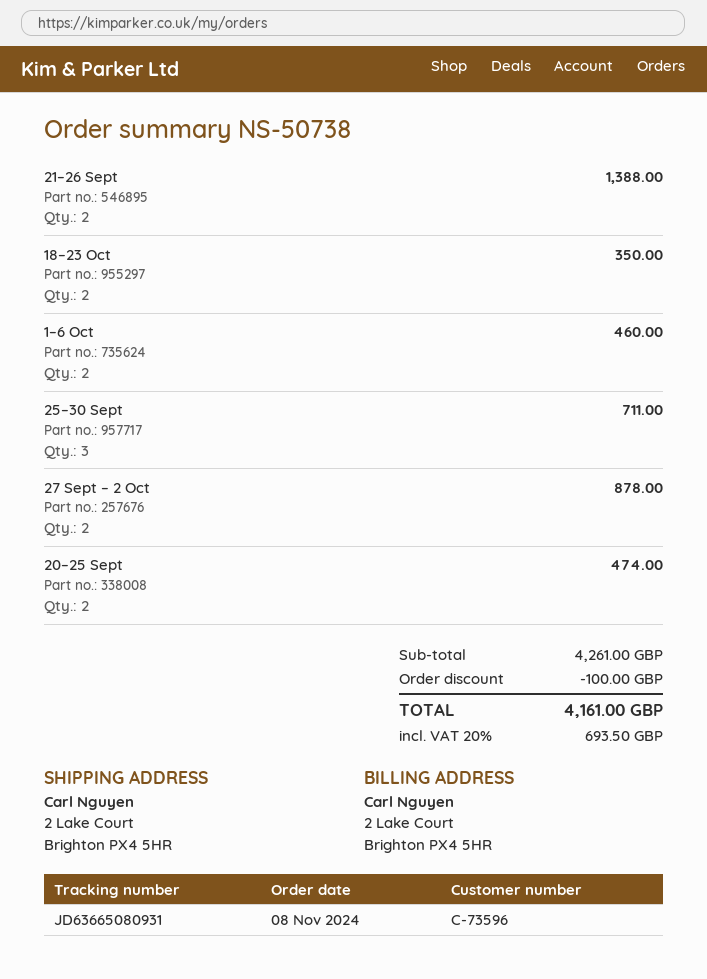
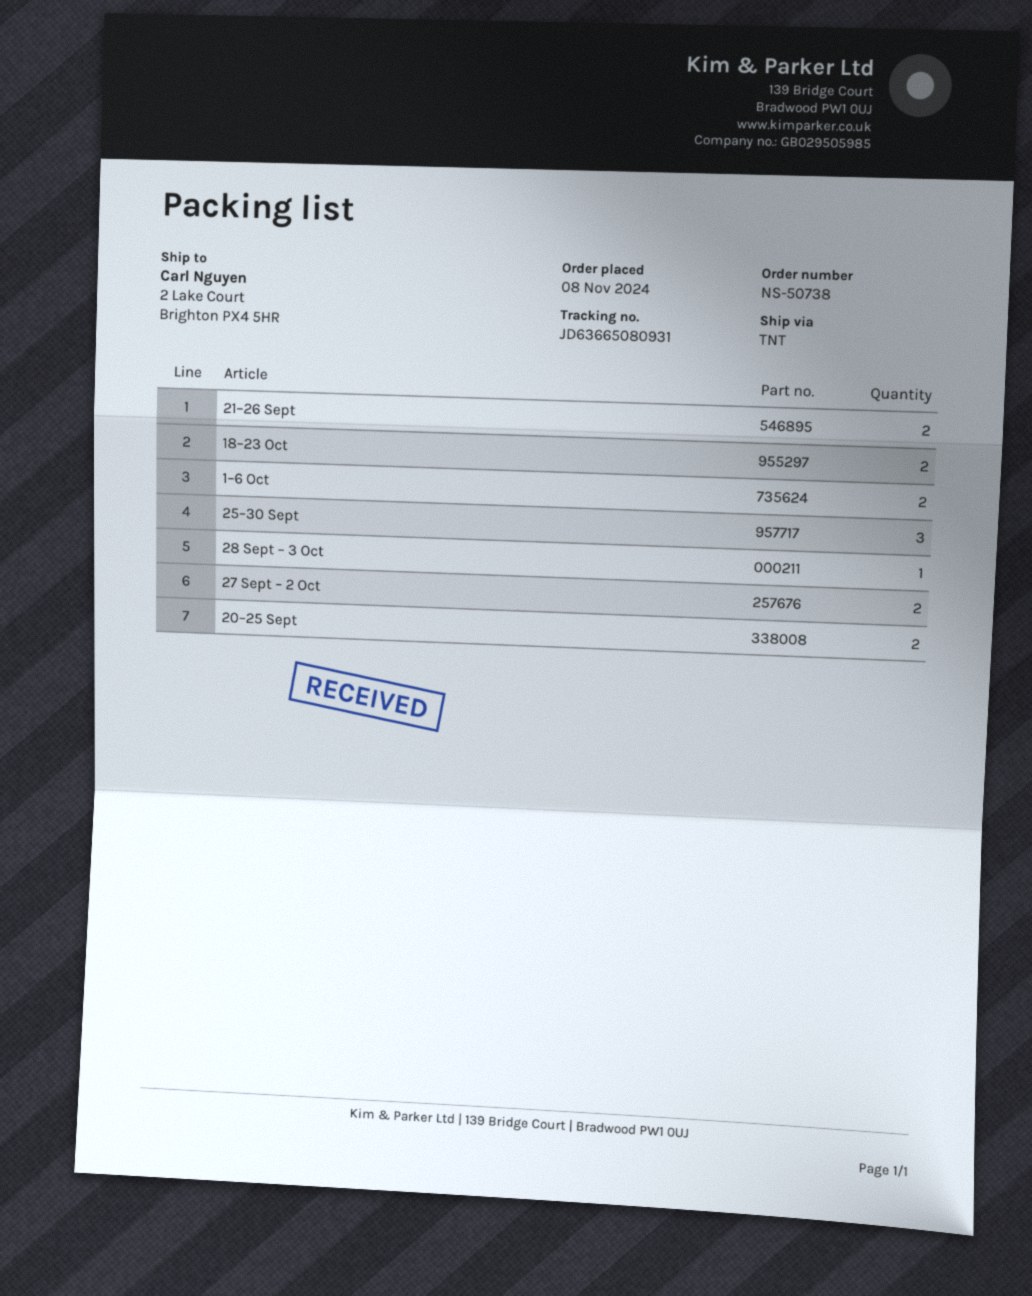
28 Sept – 3 Oct: none -> 1

